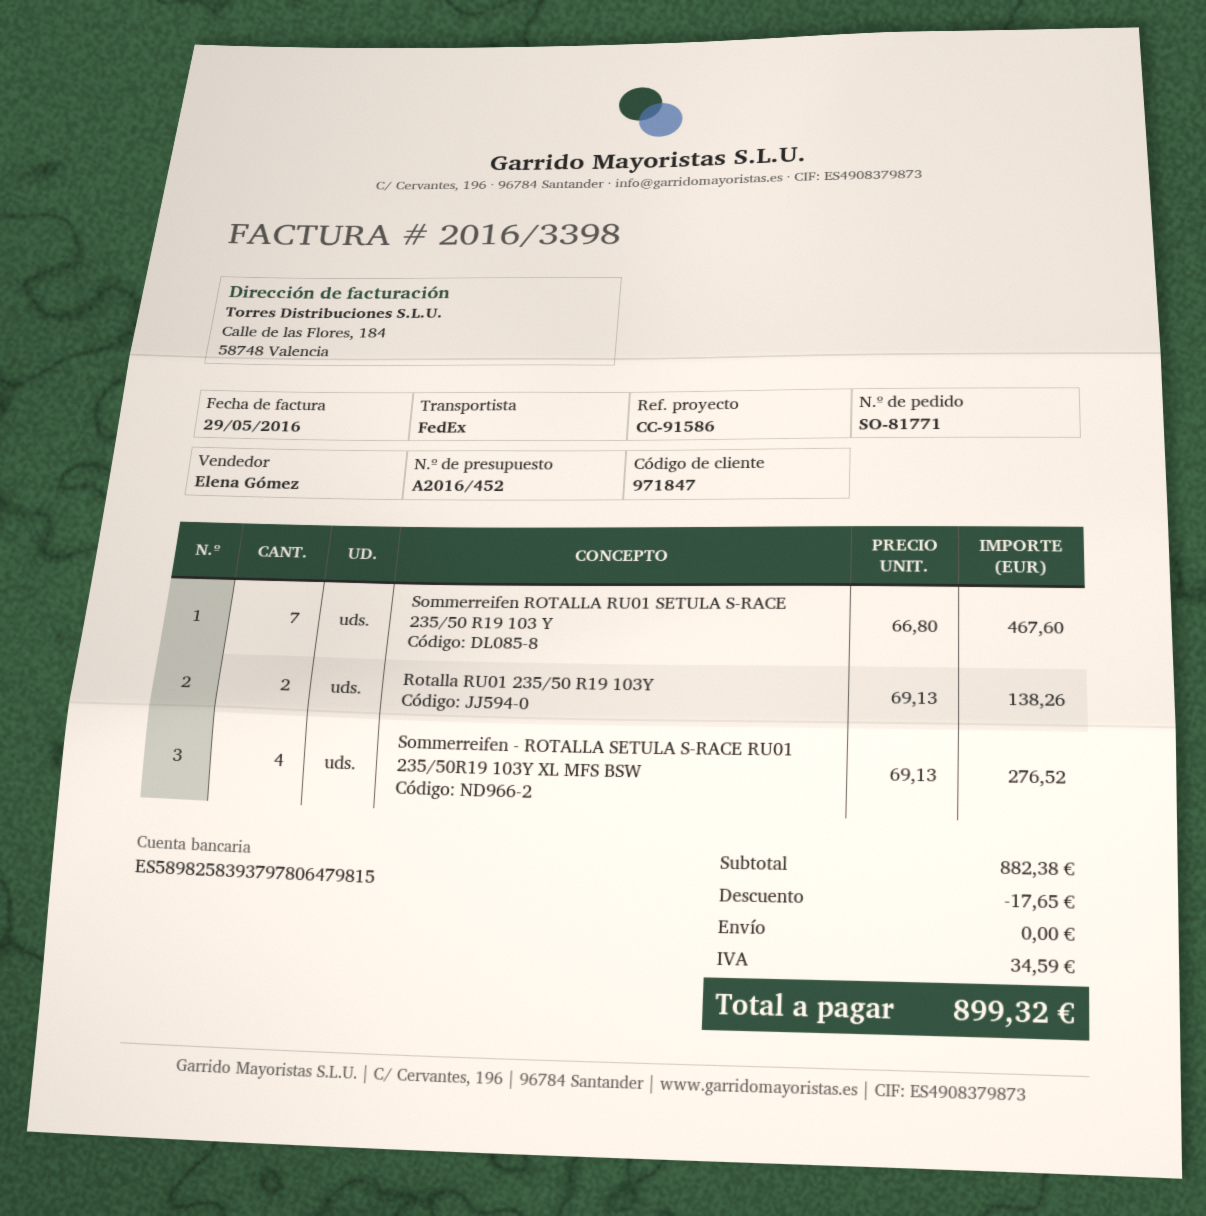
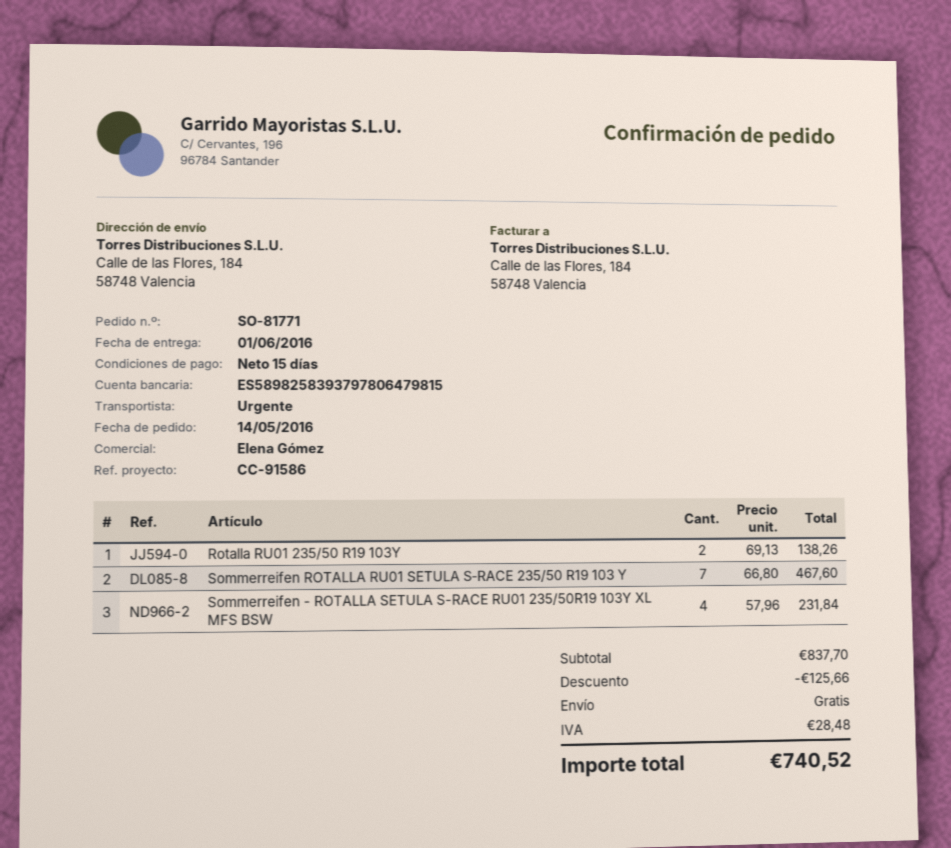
shipping method: FedEx -> express
Sommerreifen - ROTALLA SETULA S-RACE RU01 235/50R19 103Y XL MFS BSW: 4 x 69.13 = 276.52 -> 4 x 57.96 = 231.84
subtotal: 882.38 -> 837.70
discount: 17.65 -> 125.66
tax: 34.59 -> 28.48
total: 899.32 -> 740.52

